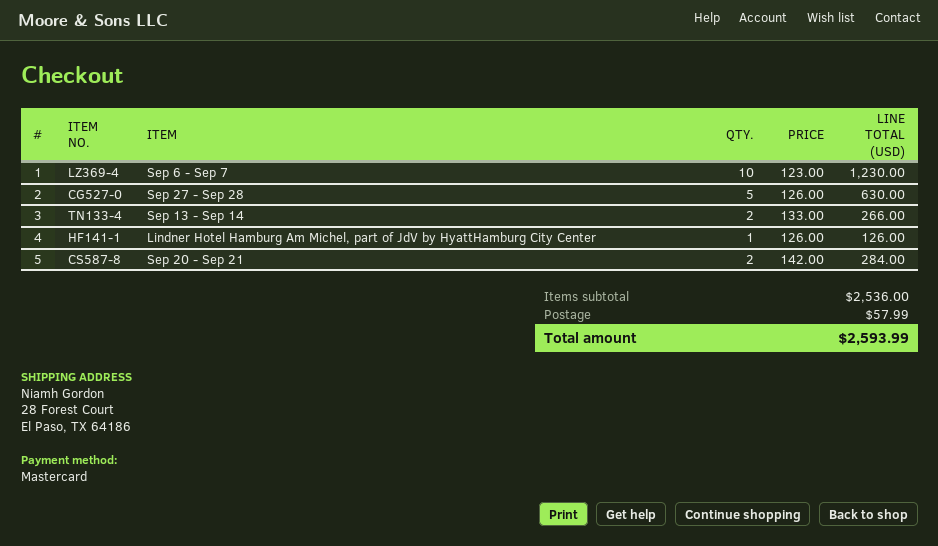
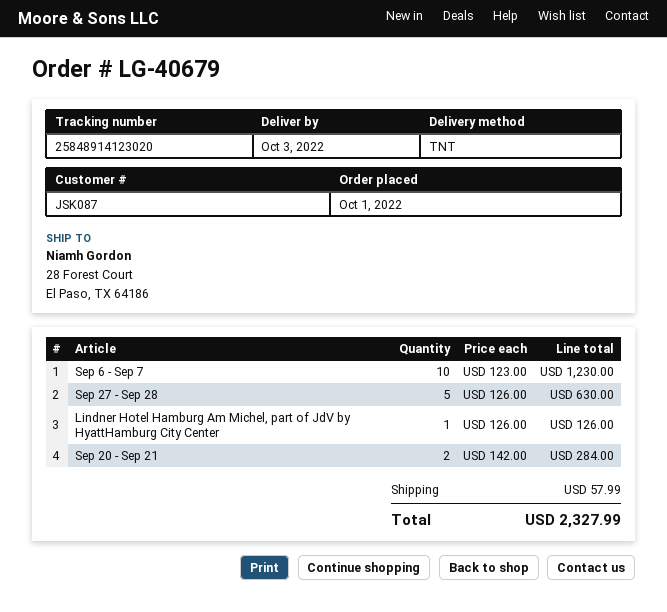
Sep 13 - Sep 14: 2 x 133.00 = 266.00 -> none
total: 2593.99 -> 2327.99

